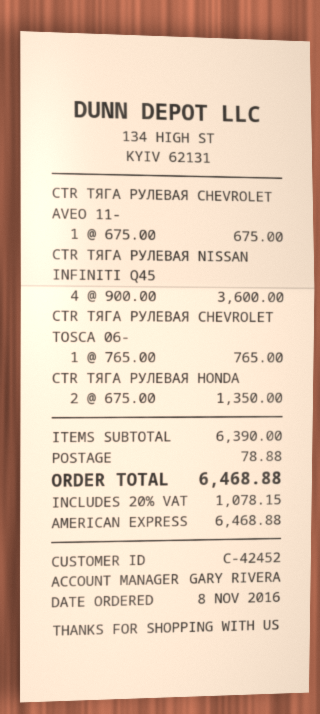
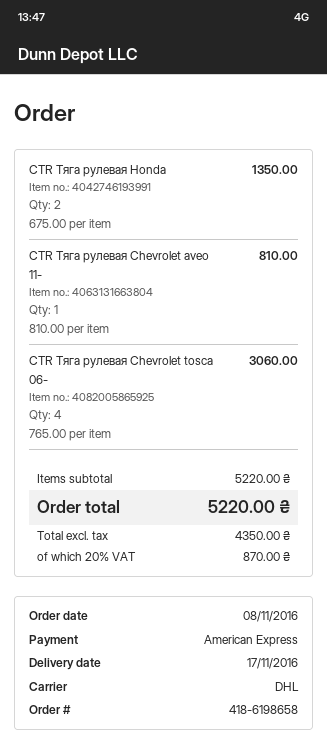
CTR ТЯГА РУЛЕВАЯ CHEVROLET AVEO 11-: 1 x 675.00 = 675.00 -> 1 x 810.00 = 810.00
CTR ТЯГА РУЛЕВАЯ NISSAN INFINITI Q45: 4 x 900.00 = 3600.00 -> none
CTR ТЯГА РУЛЕВАЯ CHEVROLET TOSCA 06-: 1 x 765.00 = 765.00 -> 4 x 765.00 = 3060.00
subtotal: 6390.00 -> 5220.00
shipping: 78.88 -> none
tax: 20% = 1078.15 -> 20% = 870.00
total: 6468.88 -> 5220.00

